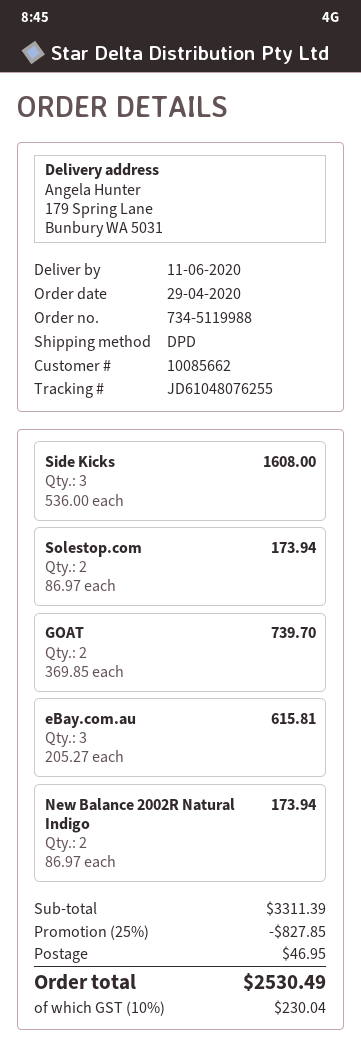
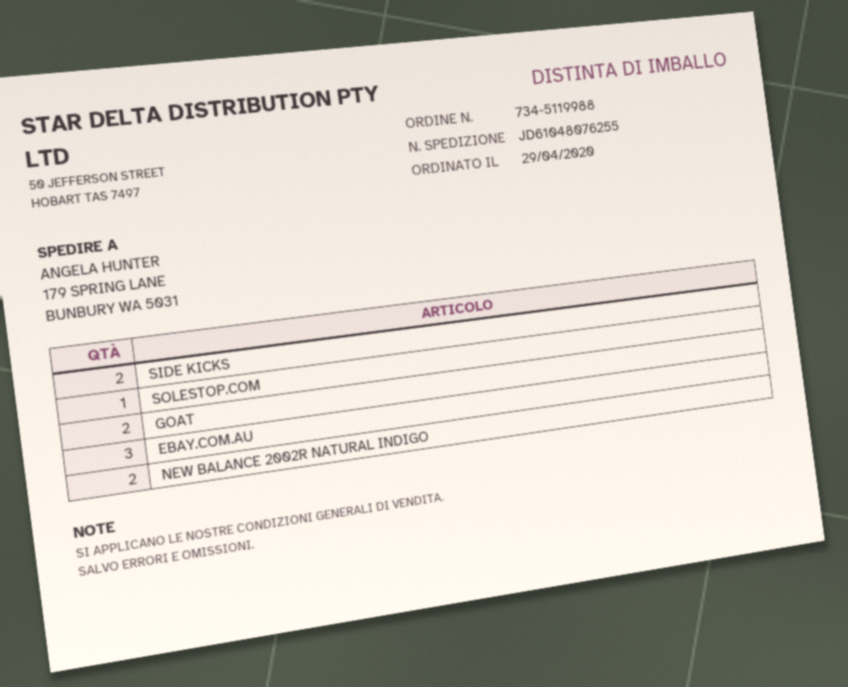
Side Kicks: 3 -> 2
Solestop.com: 2 -> 1

